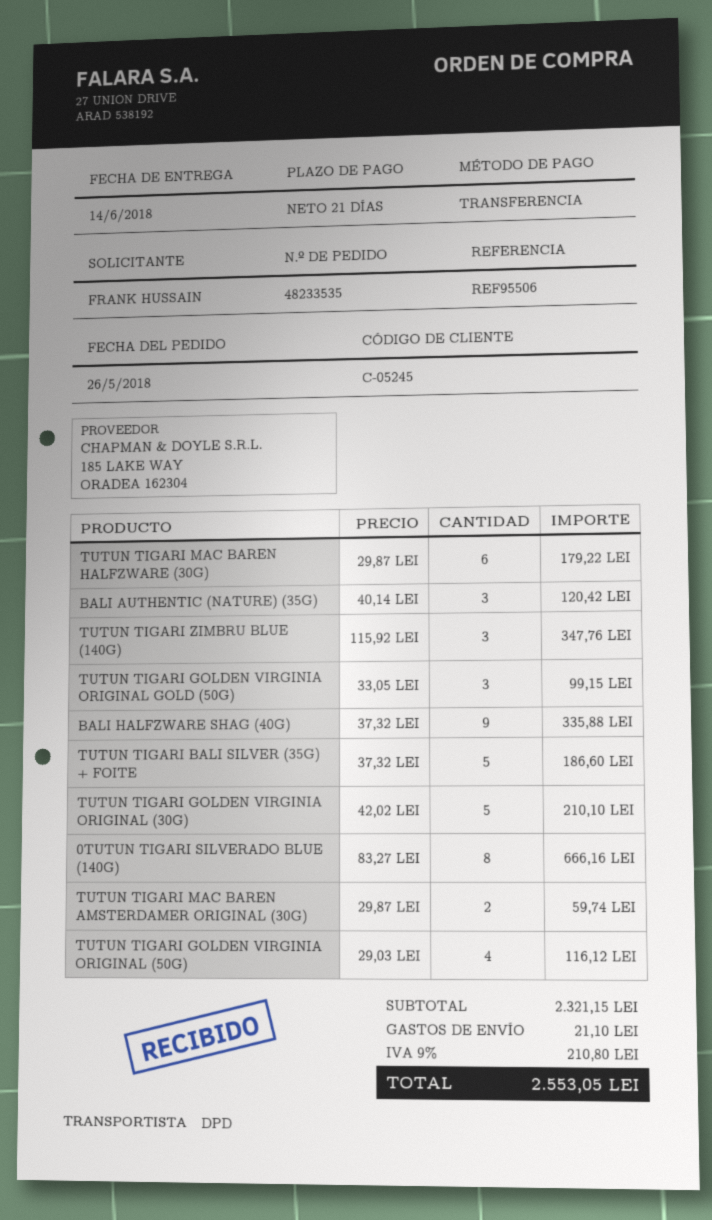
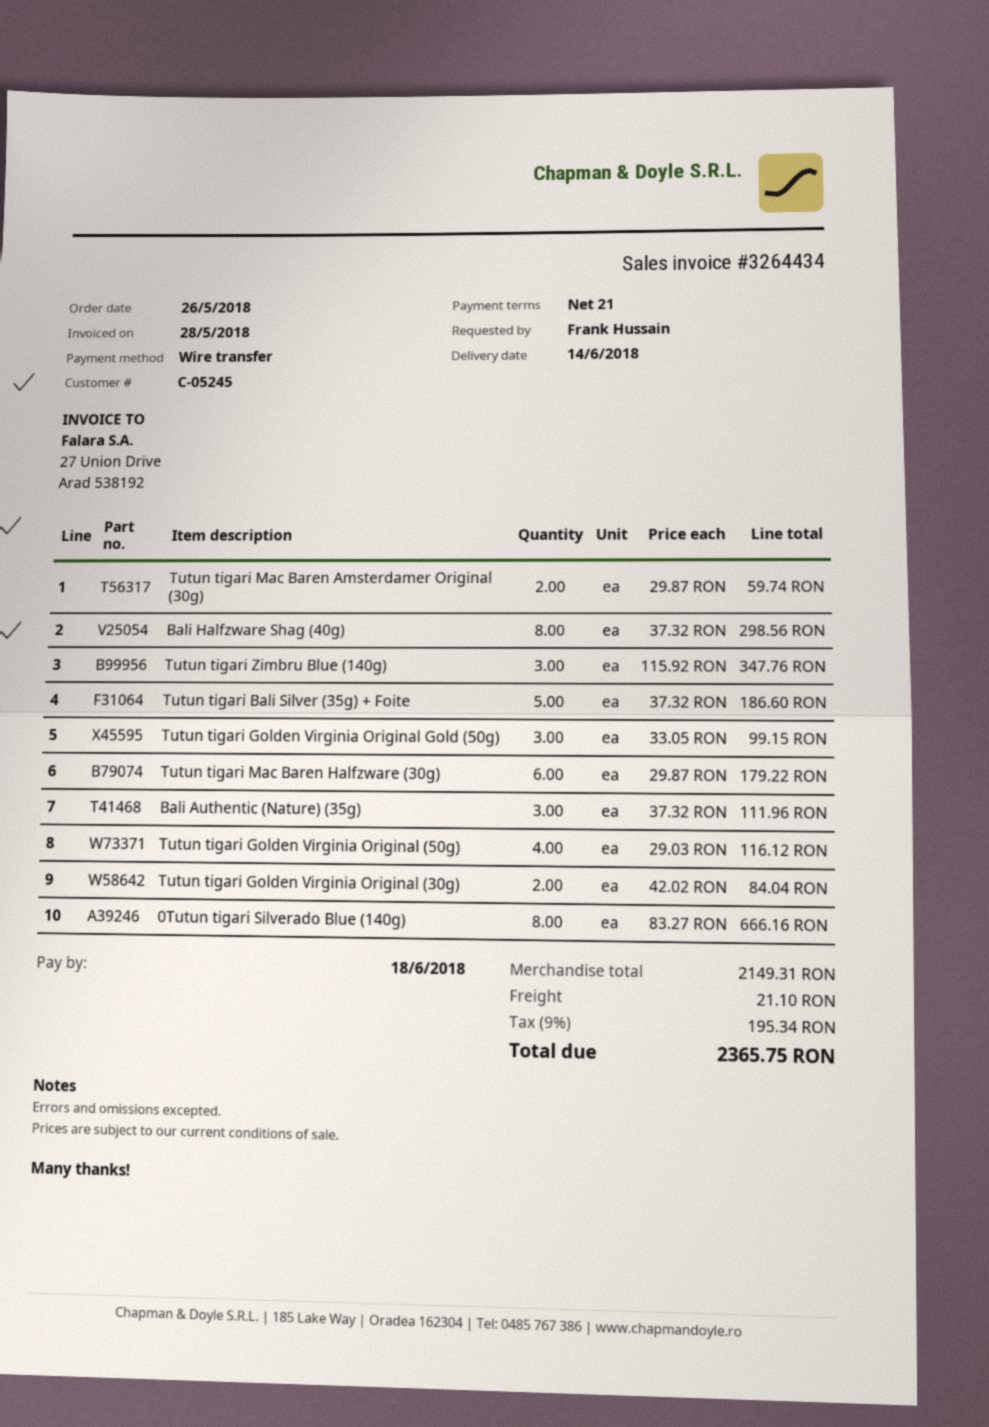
BALI AUTHENTIC (NATURE) (35G): 3 x 40.14 = 120.42 -> 3 x 37.32 = 111.96
BALI HALFZWARE SHAG (40G): 9 x 37.32 = 335.88 -> 8 x 37.32 = 298.56
TUTUN TIGARI GOLDEN VIRGINIA ORIGINAL (30G): 5 x 42.02 = 210.10 -> 2 x 42.02 = 84.04
subtotal: 2321.15 -> 2149.31
tax: 9% = 210.80 -> 9% = 195.34
total: 2553.05 -> 2365.75

